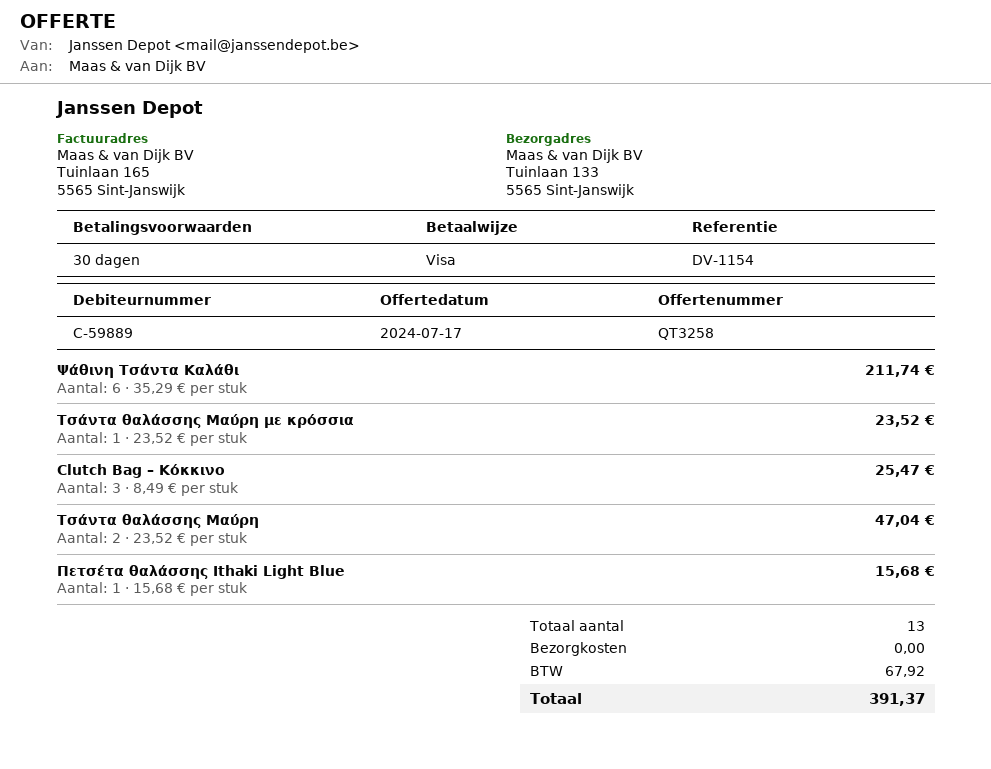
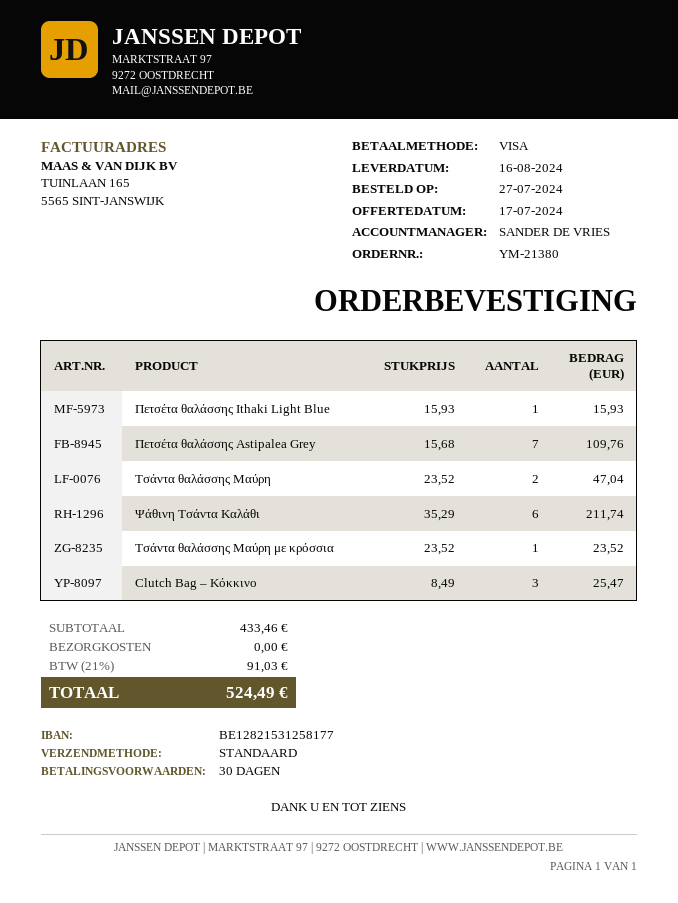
Πετσέτα θαλάσσης Ithaki Light Blue: 1 x 15.68 = 15.68 -> 1 x 15.93 = 15.93
Πετσέτα θαλάσσης Astipalea Grey: none -> 7 x 15.68 = 109.76
tax: 67.92 -> 91.03
total: 391.37 -> 524.49

